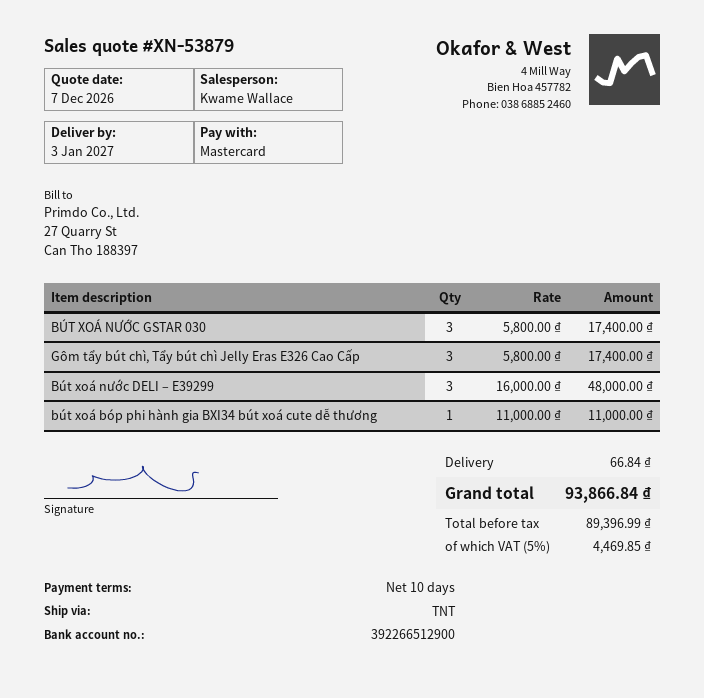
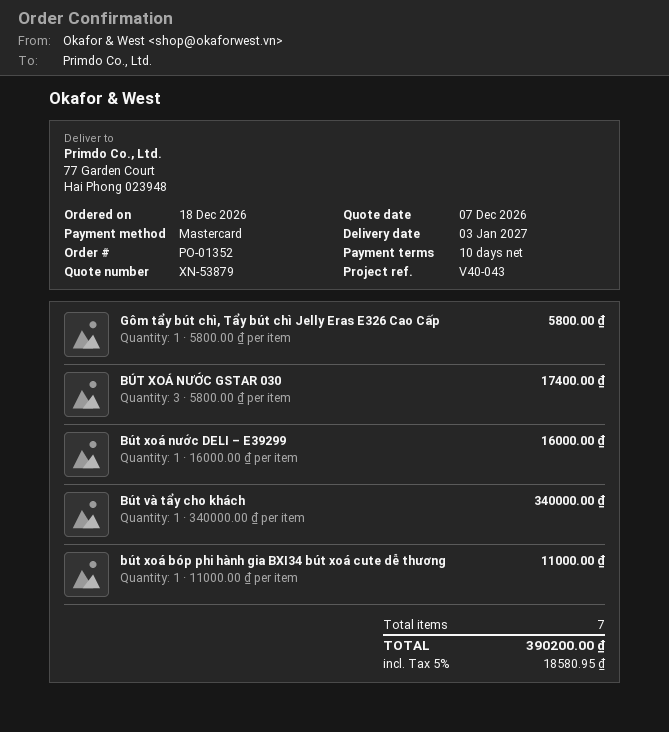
Gôm tẩy bút chì, Tẩy bút chì Jelly Eras E326 Cao Cấp: 3 x 5800.00 = 17400.00 -> 1 x 5800.00 = 5800.00
Bút xoá nước DELI – E39299: 3 x 16000.00 = 48000.00 -> 1 x 16000.00 = 16000.00
Bút và tẩy cho khách: none -> 1 x 340000.00 = 340000.00
shipping: 66.84 -> none
tax: 5% = 4469.85 -> 5% = 18580.95
total: 93866.84 -> 390200.00

